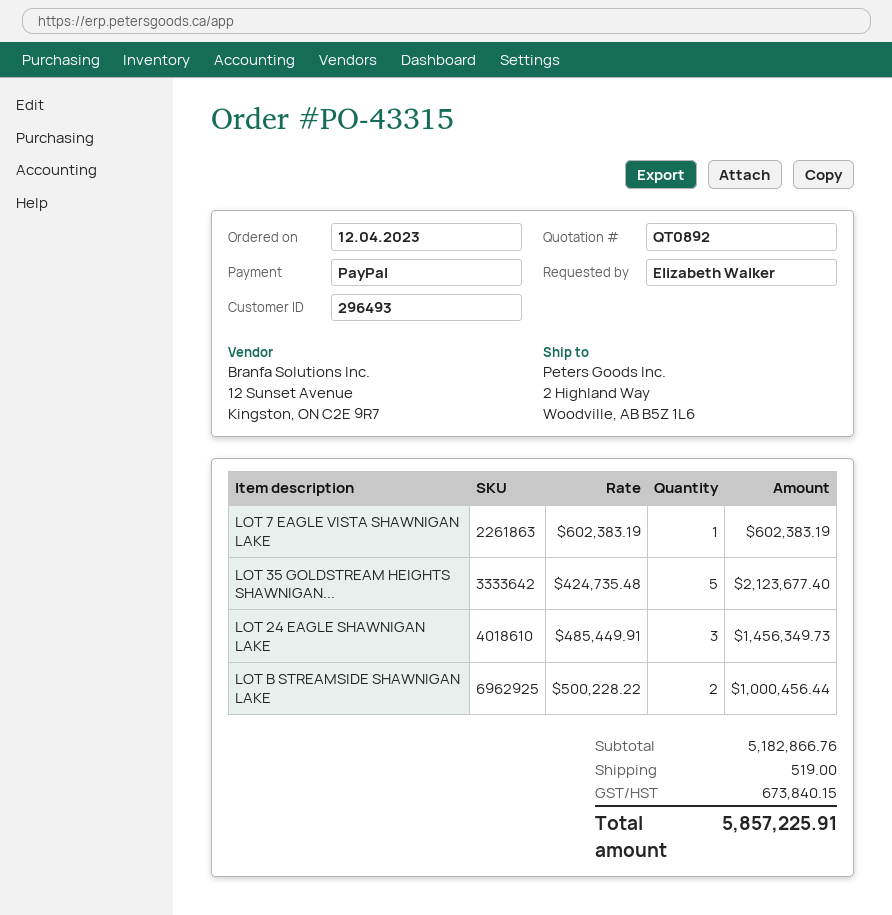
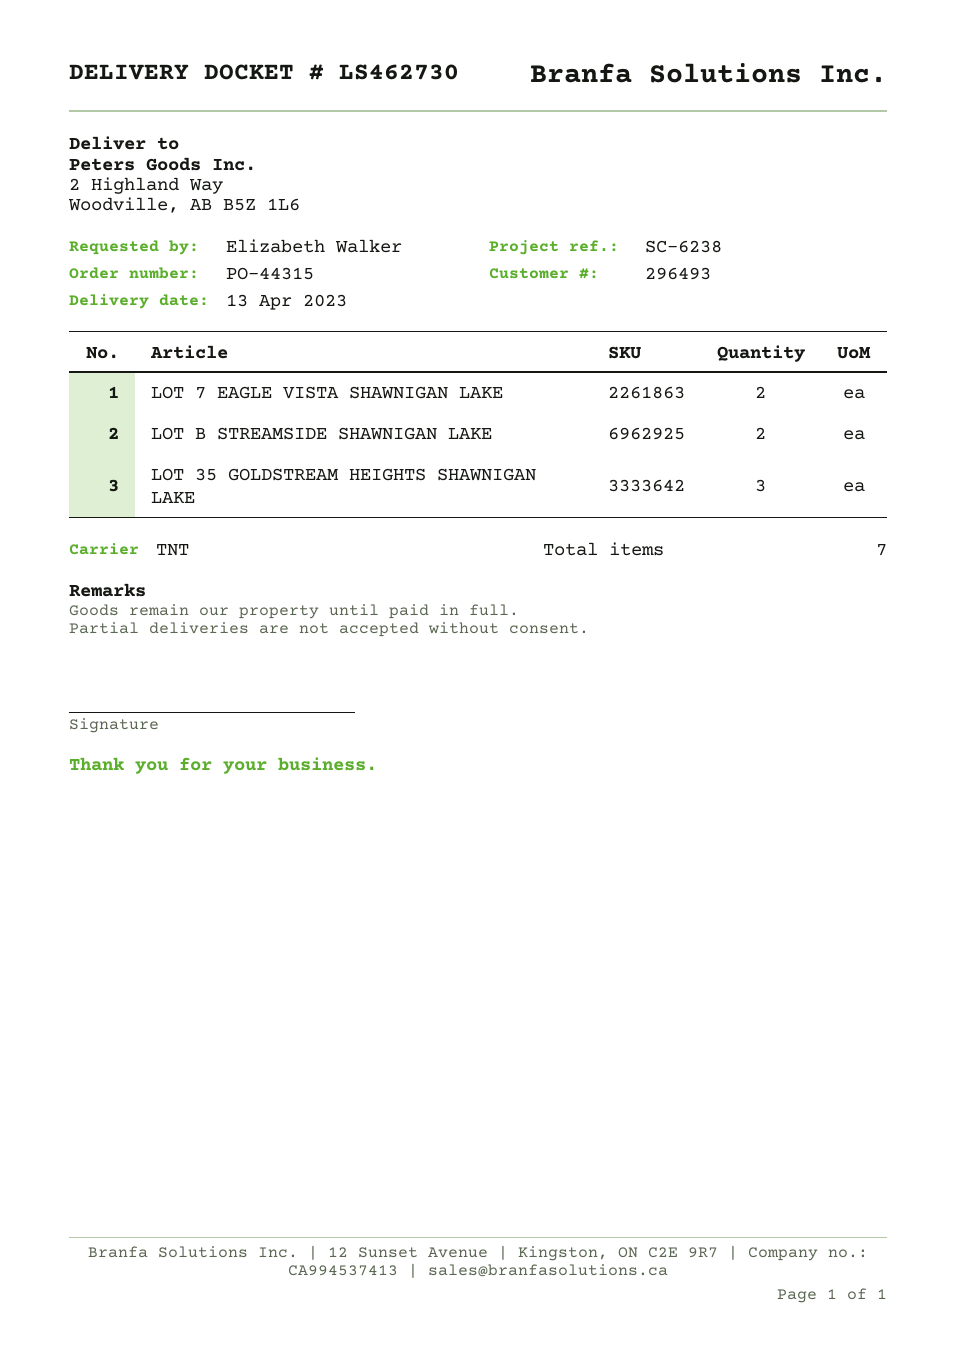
order number: PO-43315 -> PO-44315
LOT 7 EAGLE VISTA SHAWNIGAN LAKE: 1 -> 2
LOT 35 GOLDSTREAM HEIGHTS SHAWNIGAN...: 5 -> 3
LOT 24 EAGLE SHAWNIGAN LAKE: 3 -> none

